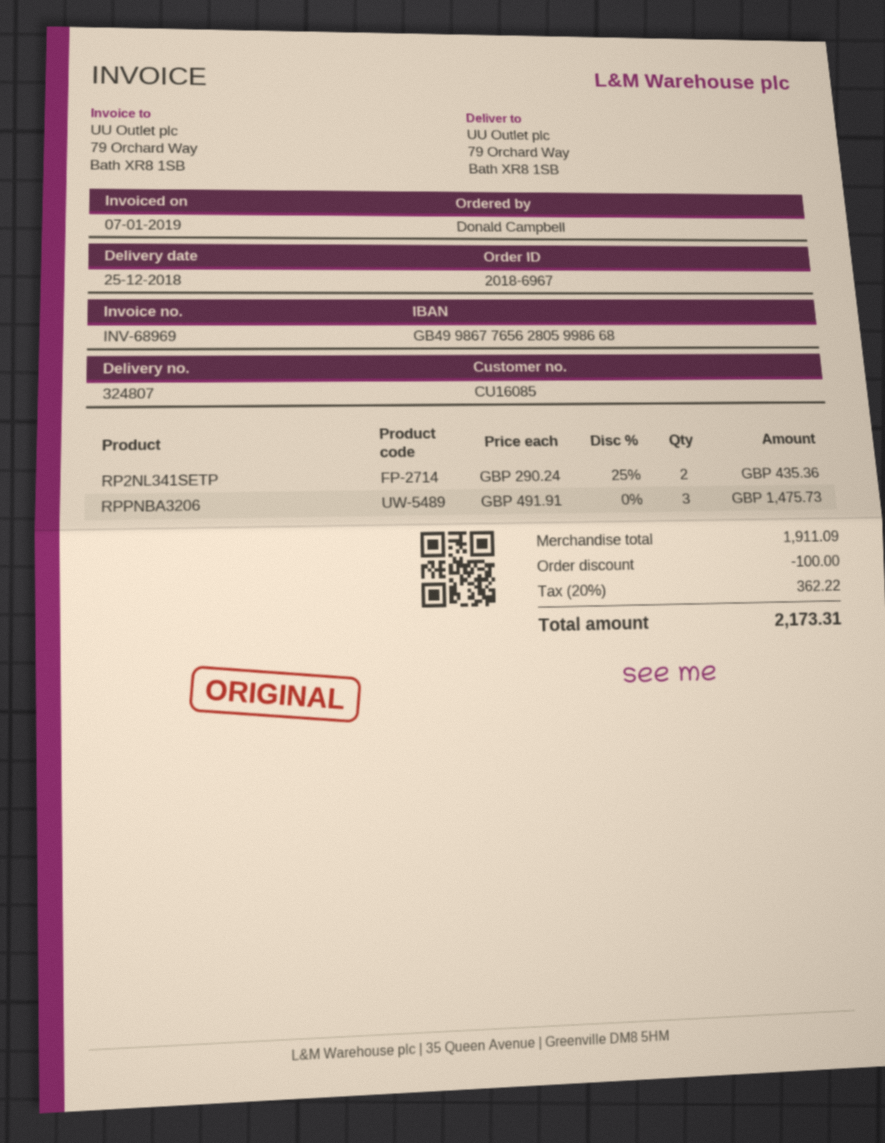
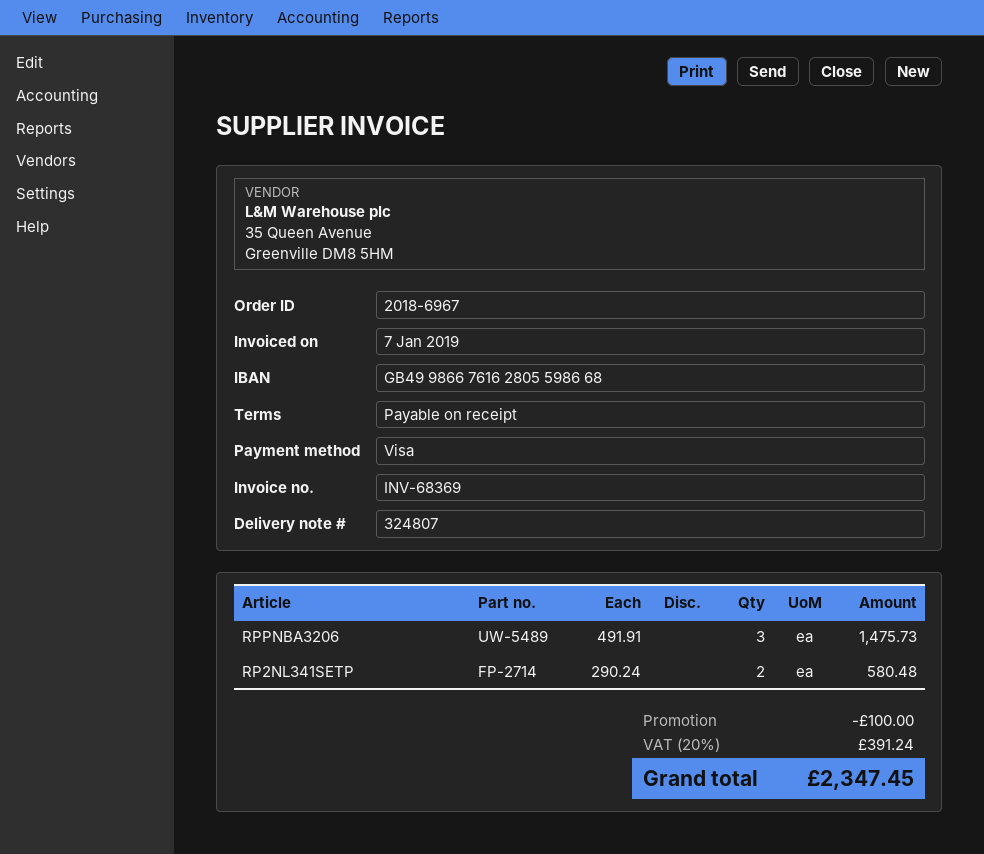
invoice number: INV-68969 -> INV-68369
bank account: GB49986776562805998668 -> GB49986676162805598668
RP2NL341SETP: 2 x 290.24 - 25% = 435.36 -> 2 x 290.24 = 580.48
tax: 20% = 362.22 -> 20% = 391.24
total: 2173.31 -> 2347.45

